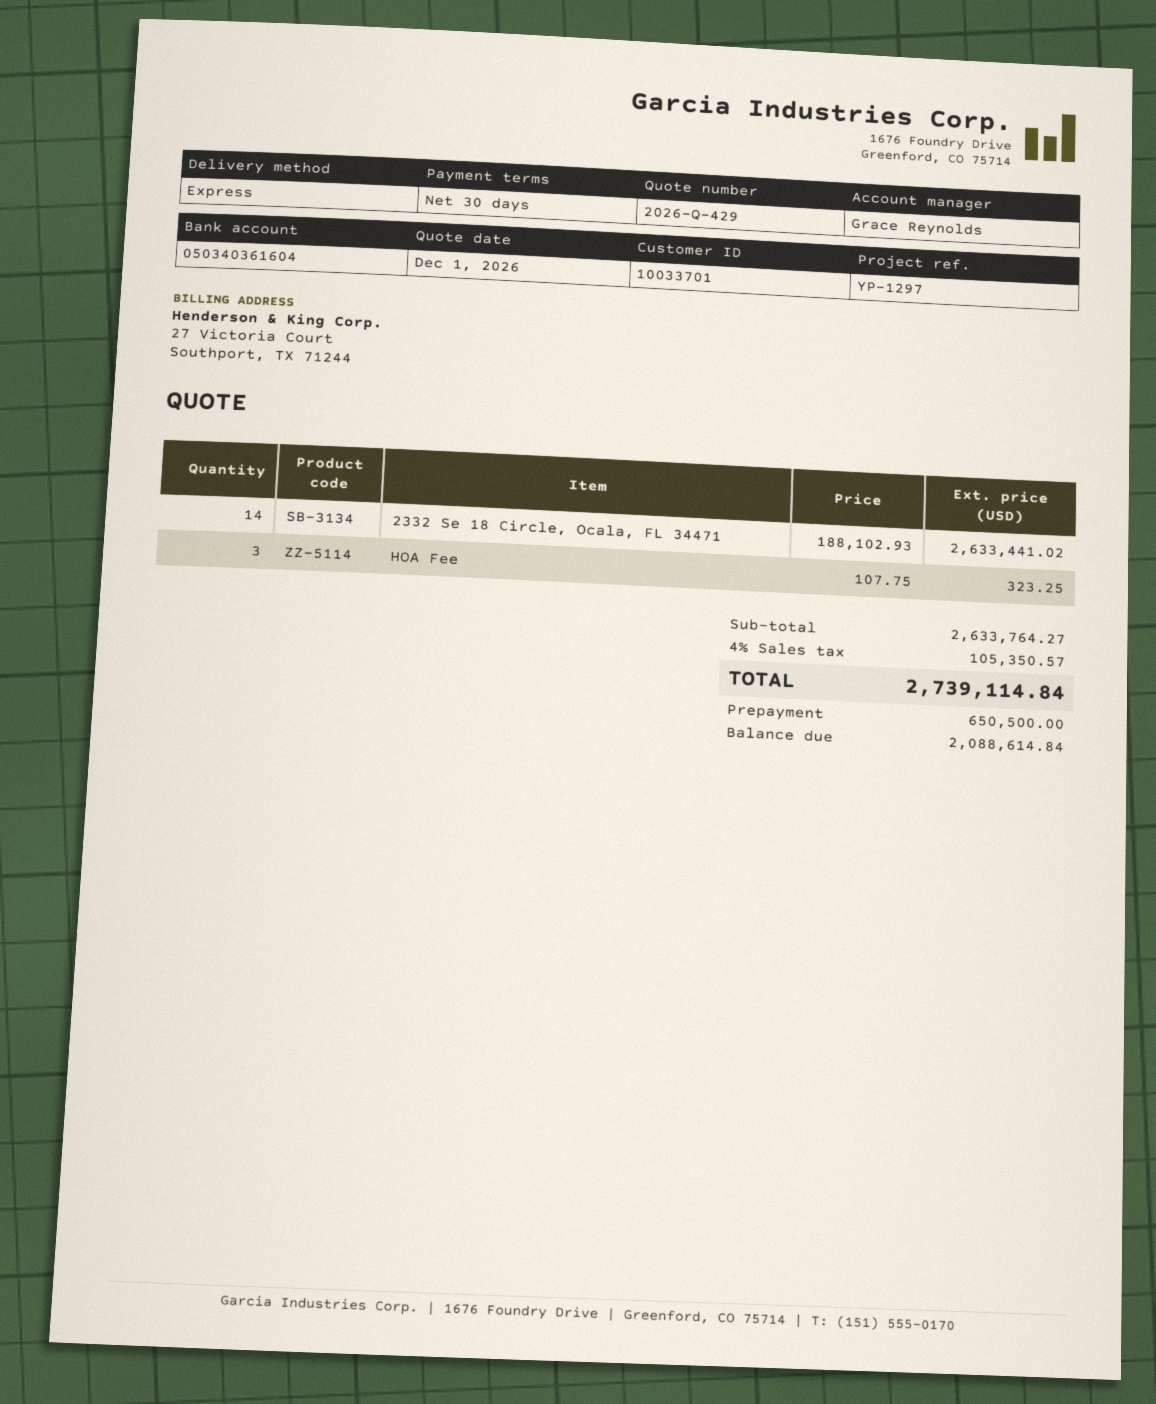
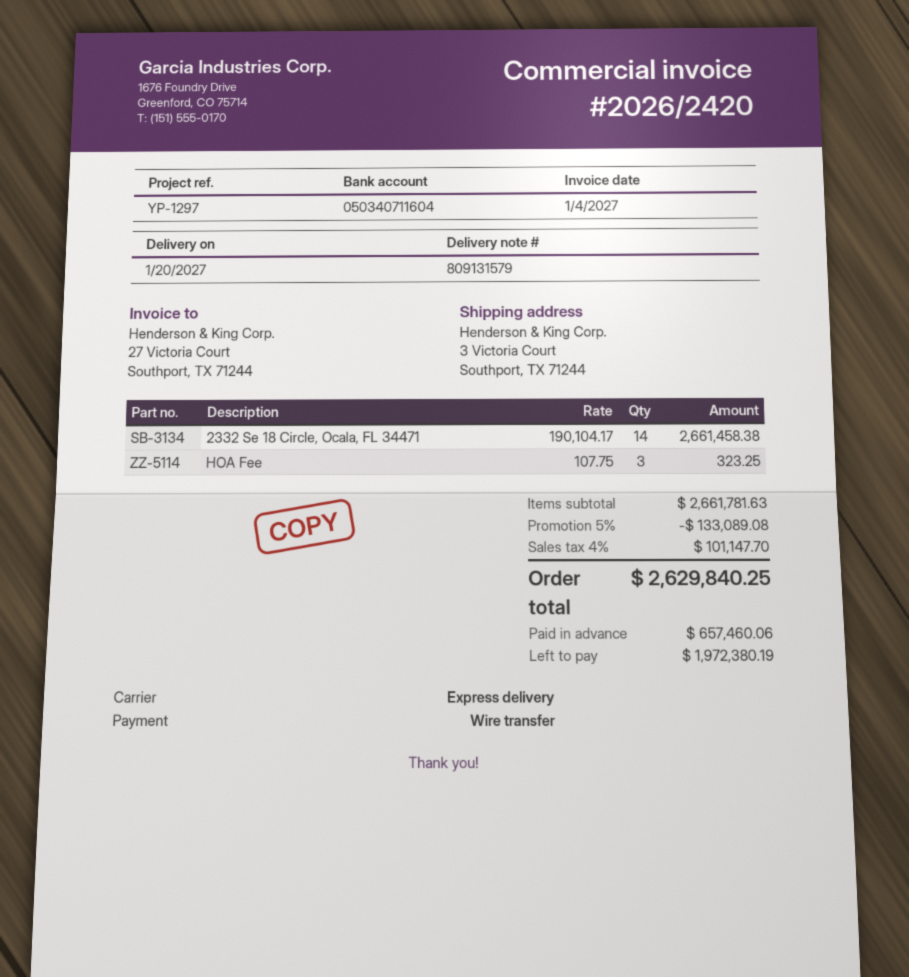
bank account: 050340361604 -> 050340711604
2332 Se 18 Circle, Ocala, FL 34471: 14 x 188102.93 = 2633441.02 -> 14 x 190104.17 = 2661458.38
subtotal: 2633764.27 -> 2661781.63
discount: none -> 5% = 133089.08
tax: 4% = 105350.57 -> 4% = 101147.70
total: 2739114.84 -> 2629840.25
deposit: 650500.00 -> 657460.06
balance: 2088614.84 -> 1972380.19

